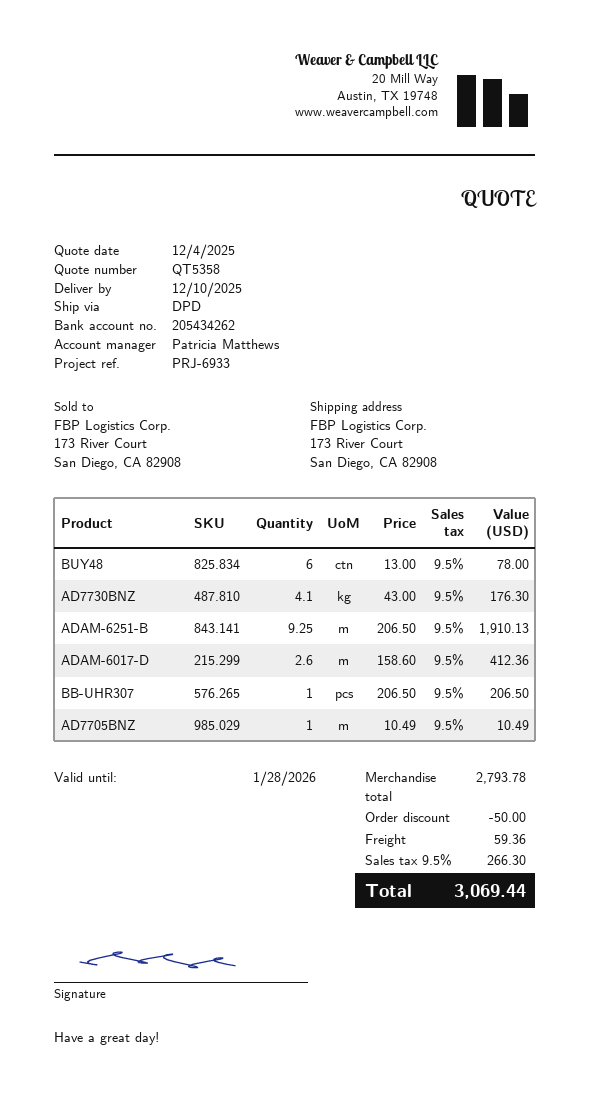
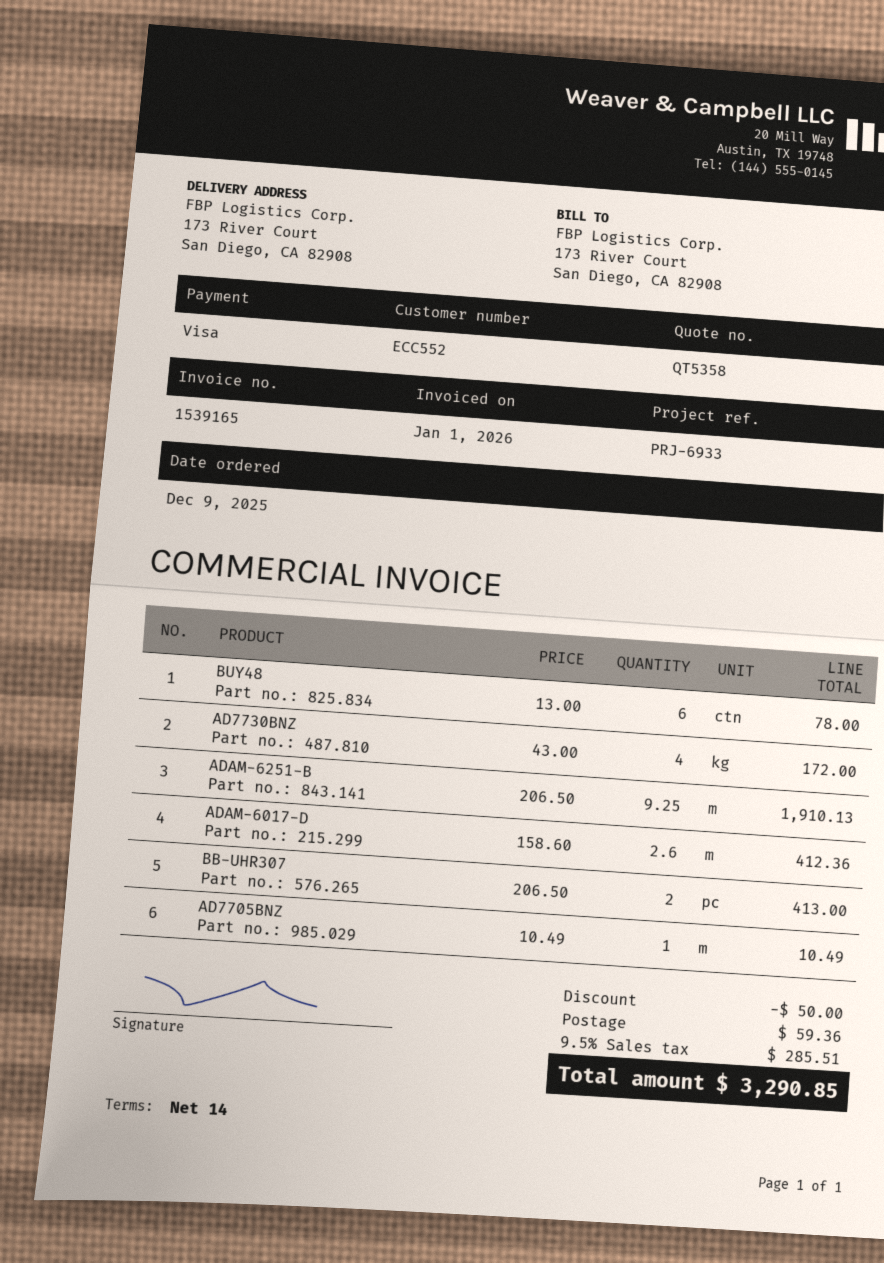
AD7730BNZ: 4.1 x 43.00 = 176.30 -> 4 x 43.00 = 172.00
BB-UHR307: 1 x 206.50 = 206.50 -> 2 x 206.50 = 413.00
tax: 9.5% = 266.30 -> 9.5% = 285.51
total: 3069.44 -> 3290.85

